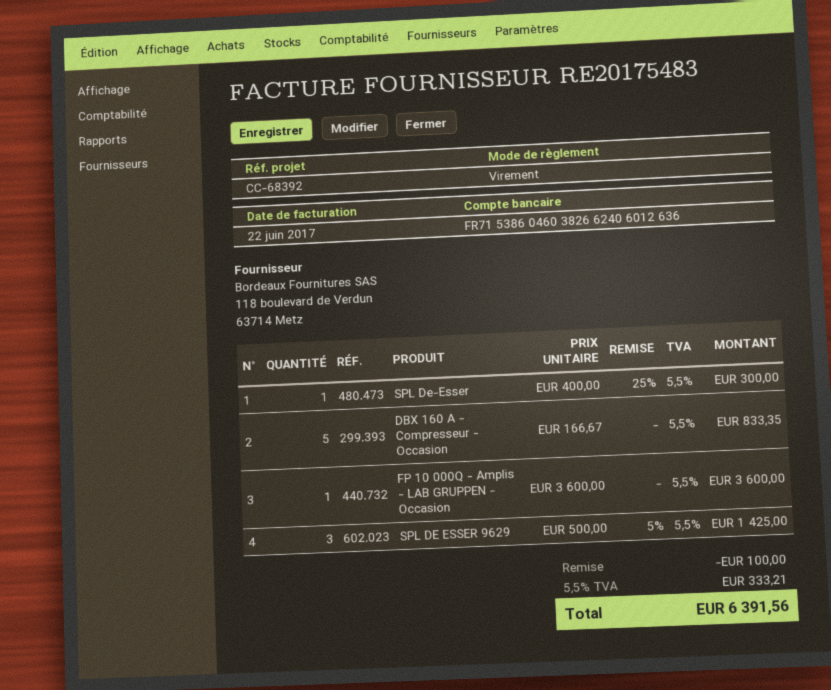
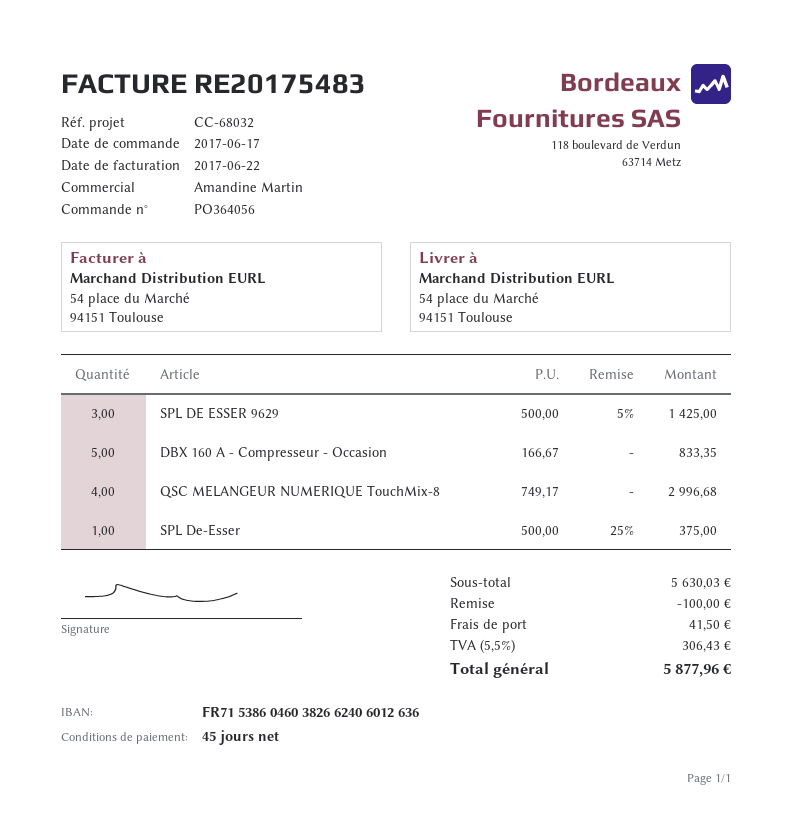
reference: CC-68392 -> CC-68032
SPL De-Esser: 1 x 400.00 - 25% = 300.00 -> 1 x 500.00 - 25% = 375.00
FP 10 000Q - Amplis - LAB GRUPPEN - Occasion: 1 x 3600.00 = 3600.00 -> none
QSC MELANGEUR NUMERIQUE TouchMix-8: none -> 4 x 749.17 = 2996.68
shipping: none -> 41.50
tax: 5.5% = 333.21 -> 5.5% = 306.43
total: 6391.56 -> 5877.96

